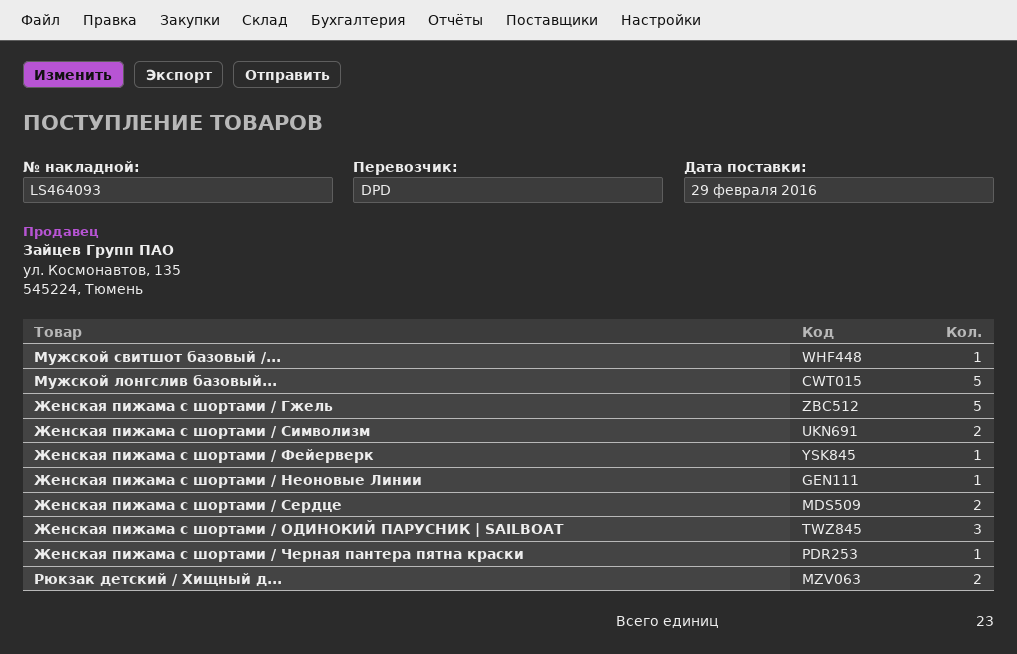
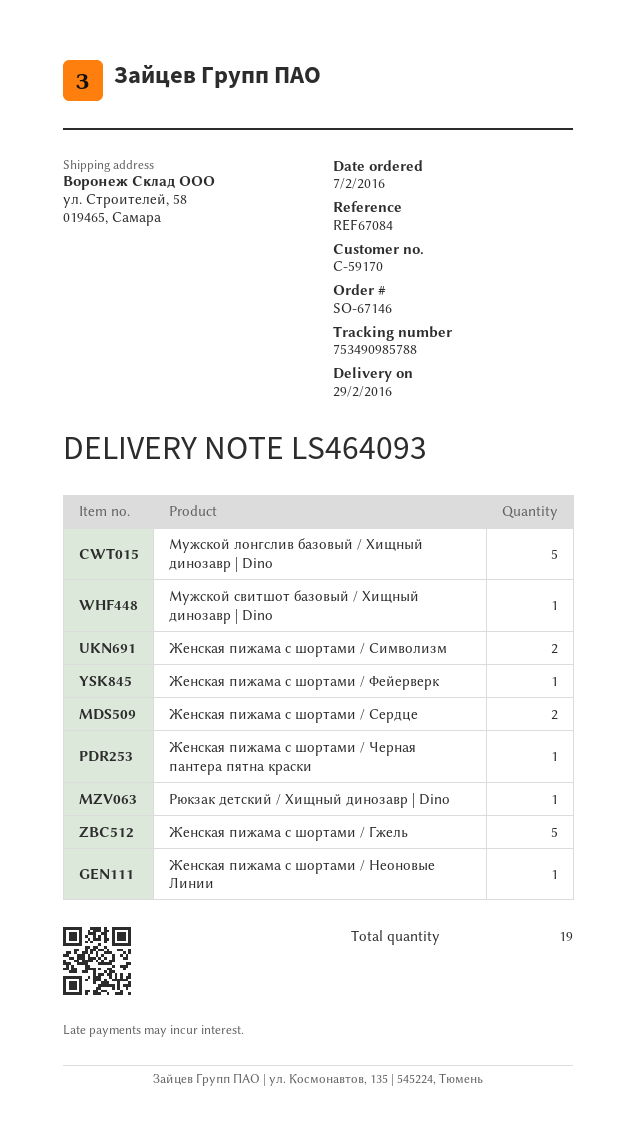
Женская пижама с шортами / ОДИНОКИЙ ПАРУСНИК | SAILBOAT: 3 -> none
Рюкзак детский / Хищный д...: 2 -> 1
total quantity: 23 -> 19

